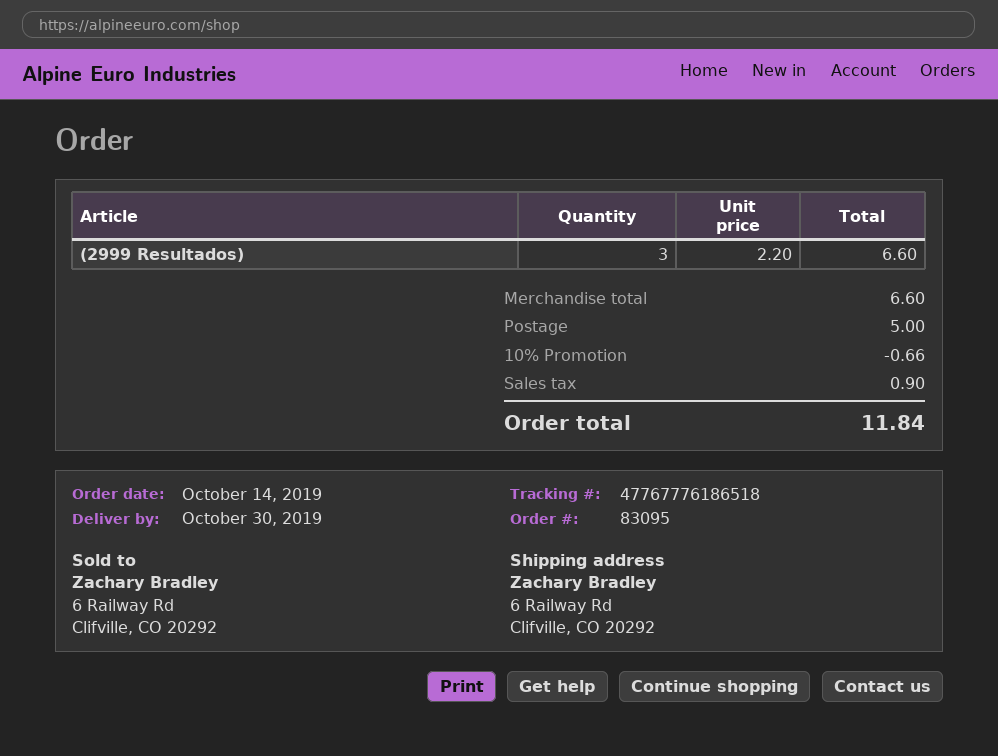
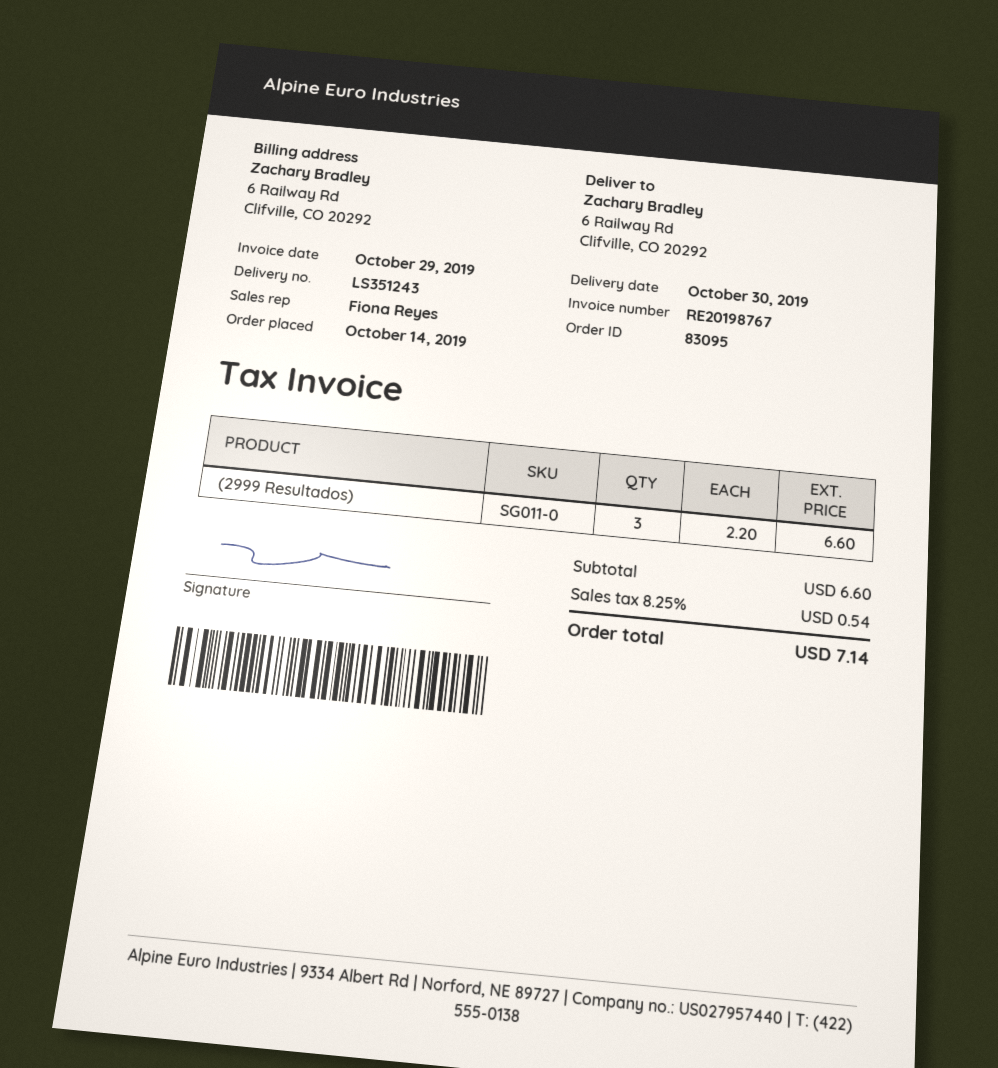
discount: 10% = 0.66 -> none
shipping: 5.00 -> none
tax: 0.90 -> 0.54
total: 11.84 -> 7.14

